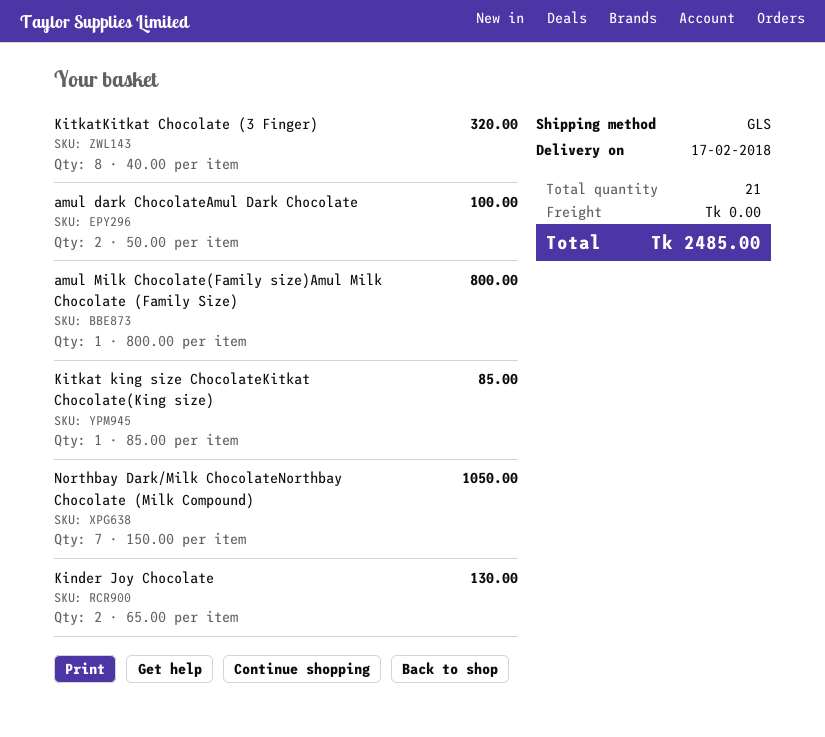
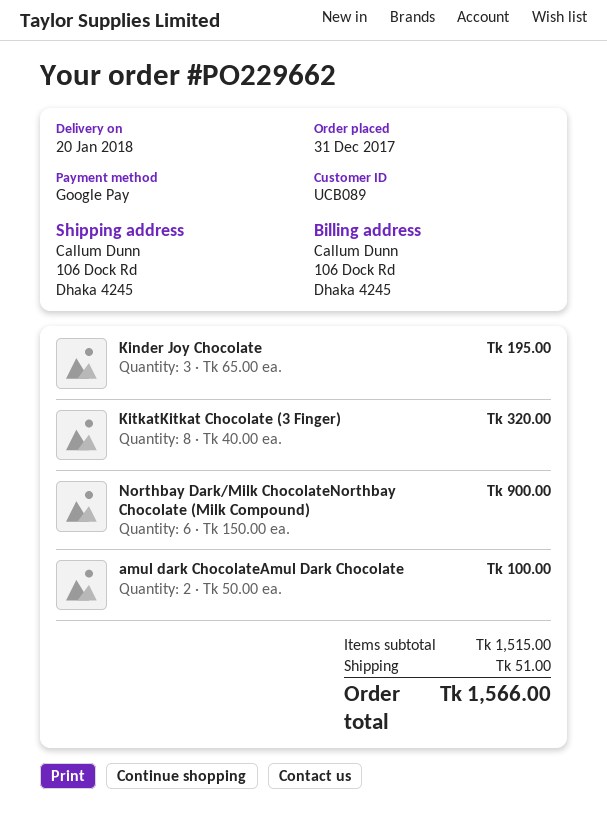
delivery date: 2018-02-17 -> 2018-01-20
amul Milk Chocolate(Family size)Amul Milk Chocolate (Family Size): 1 x 800.00 = 800.00 -> none
Kitkat king size ChocolateKitkat Chocolate(King size): 1 x 85.00 = 85.00 -> none
Northbay Dark/Milk ChocolateNorthbay Chocolate (Milk Compound): 7 x 150.00 = 1050.00 -> 6 x 150.00 = 900.00
Kinder Joy Chocolate: 2 x 65.00 = 130.00 -> 3 x 65.00 = 195.00
shipping: 0.00 -> 51.00
total: 2485.00 -> 1566.00

